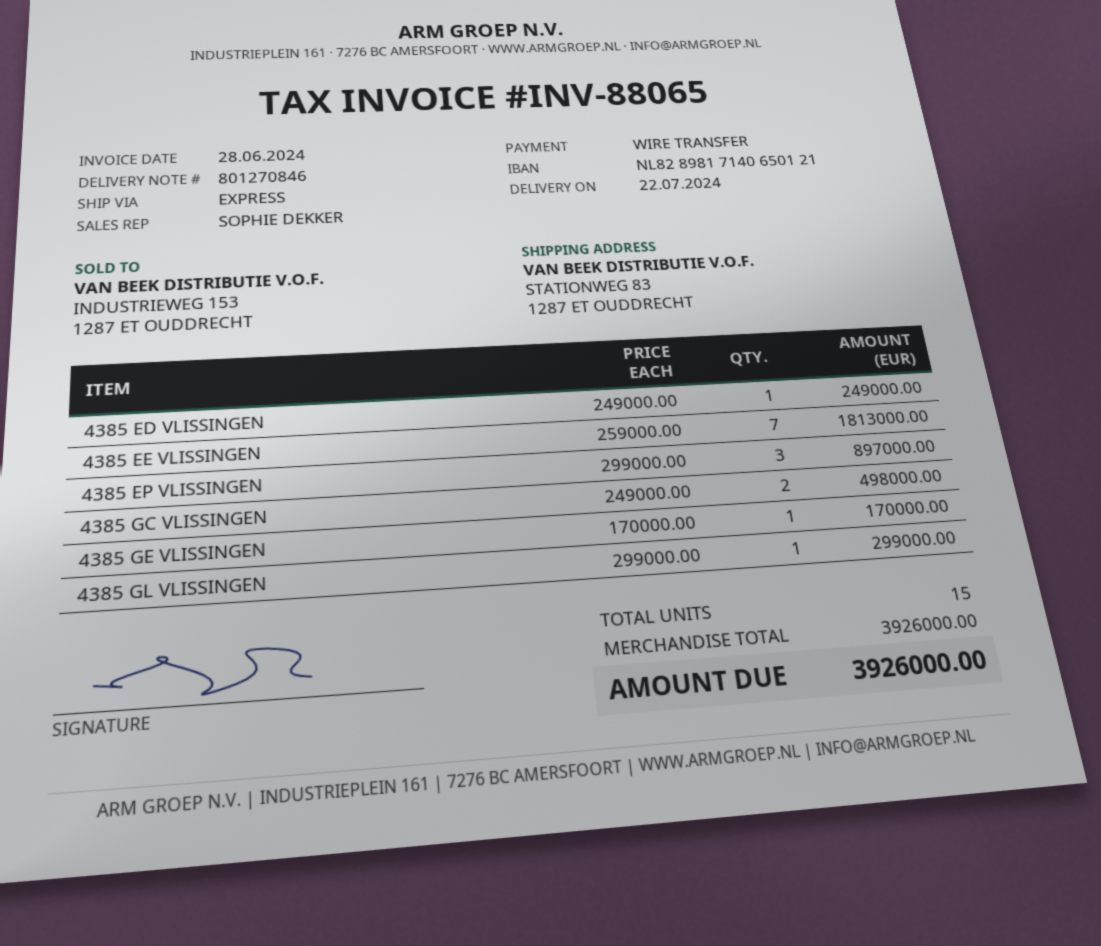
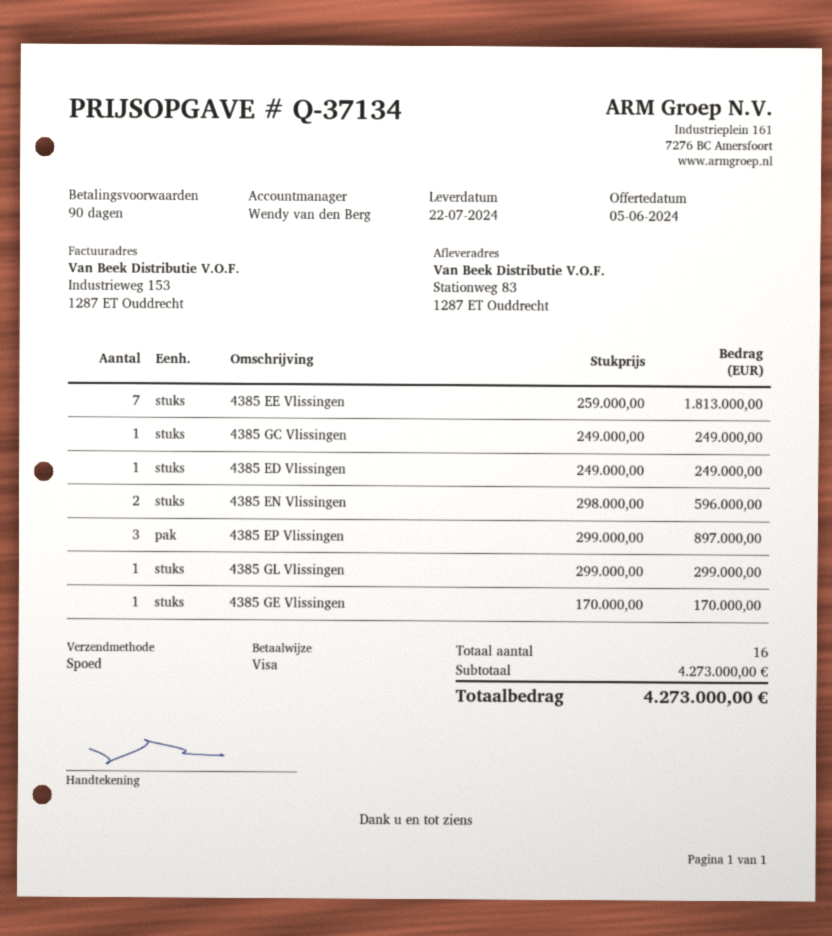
sales rep: SOPHIE DEKKER -> Wendy van den Berg
payment method: bank transfer -> Visa
4385 GC VLISSINGEN: 2 x 249000.00 = 498000.00 -> 1 x 249000.00 = 249000.00
4385 EN Vlissingen: none -> 2 x 298000.00 = 596000.00
total quantity: 15 -> 16
subtotal: 3926000.00 -> 4273000.00
total: 3926000.00 -> 4273000.00

